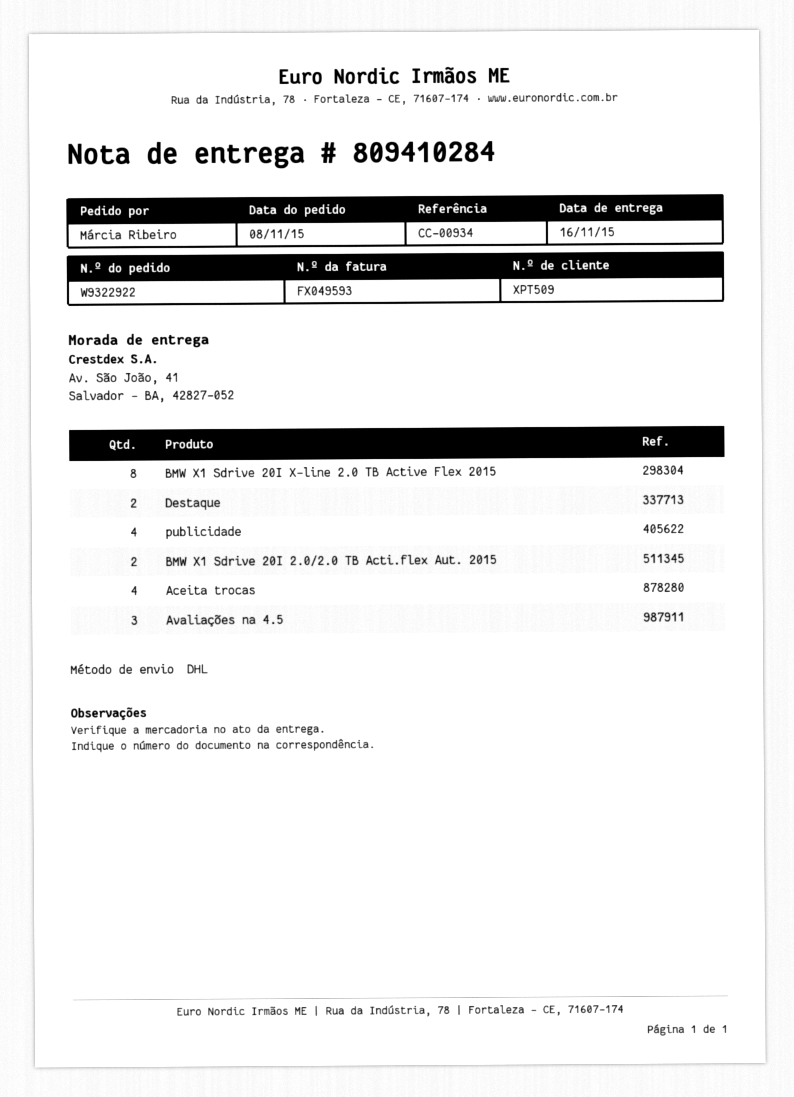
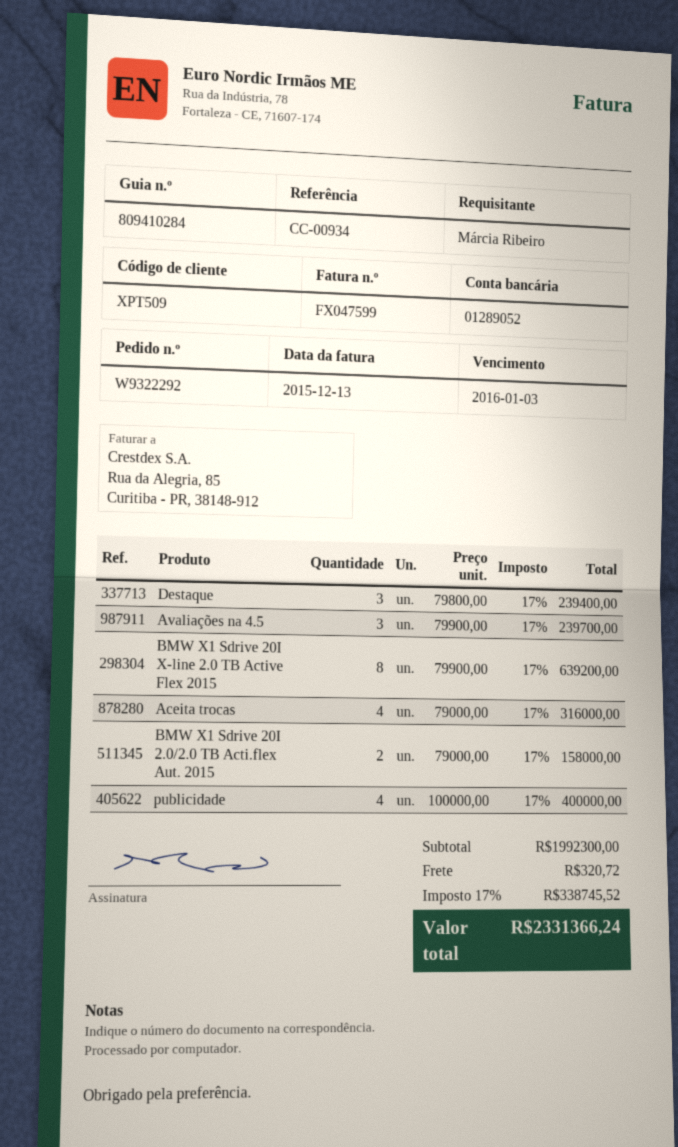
order number: W9322922 -> W9322292
invoice number: FX049593 -> FX047599
Destaque: 2 -> 3

